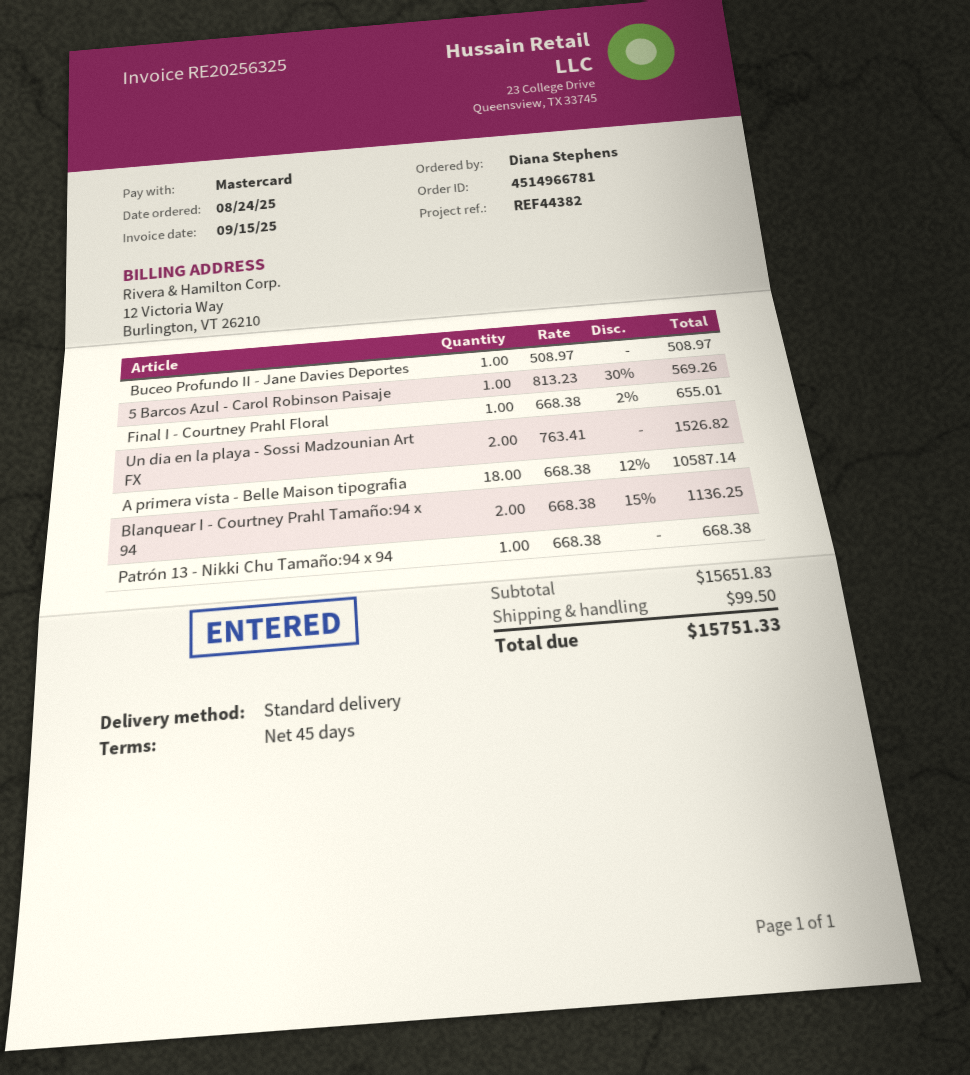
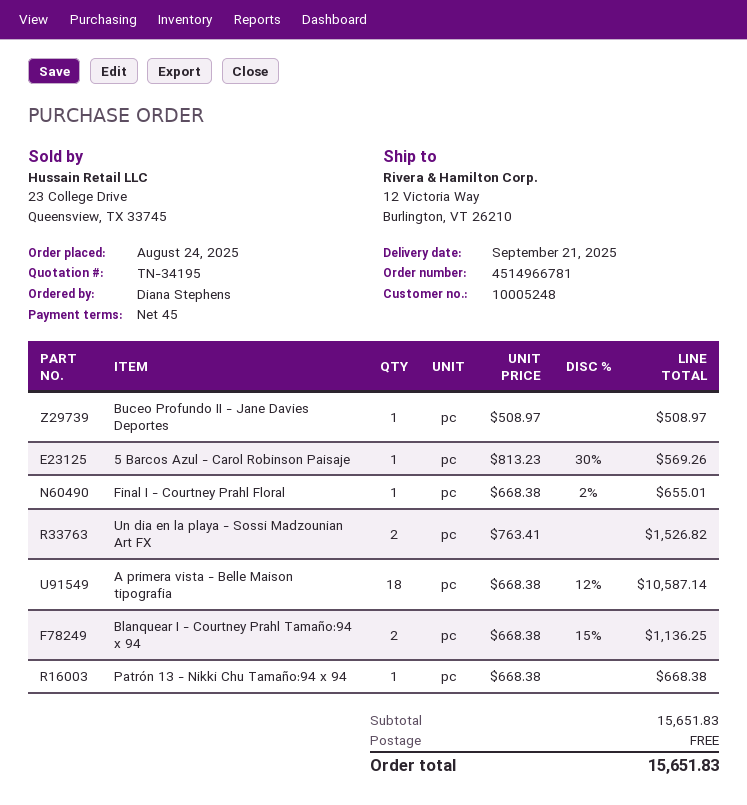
shipping: 99.50 -> 0.00
total: 15751.33 -> 15651.83

